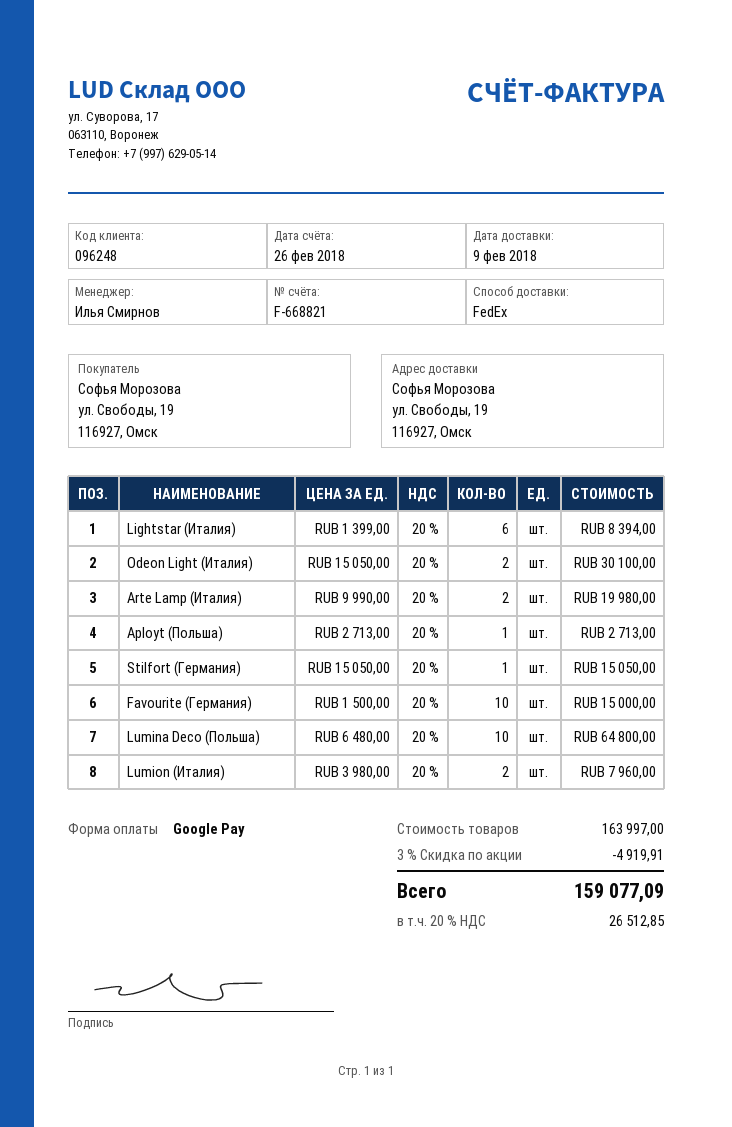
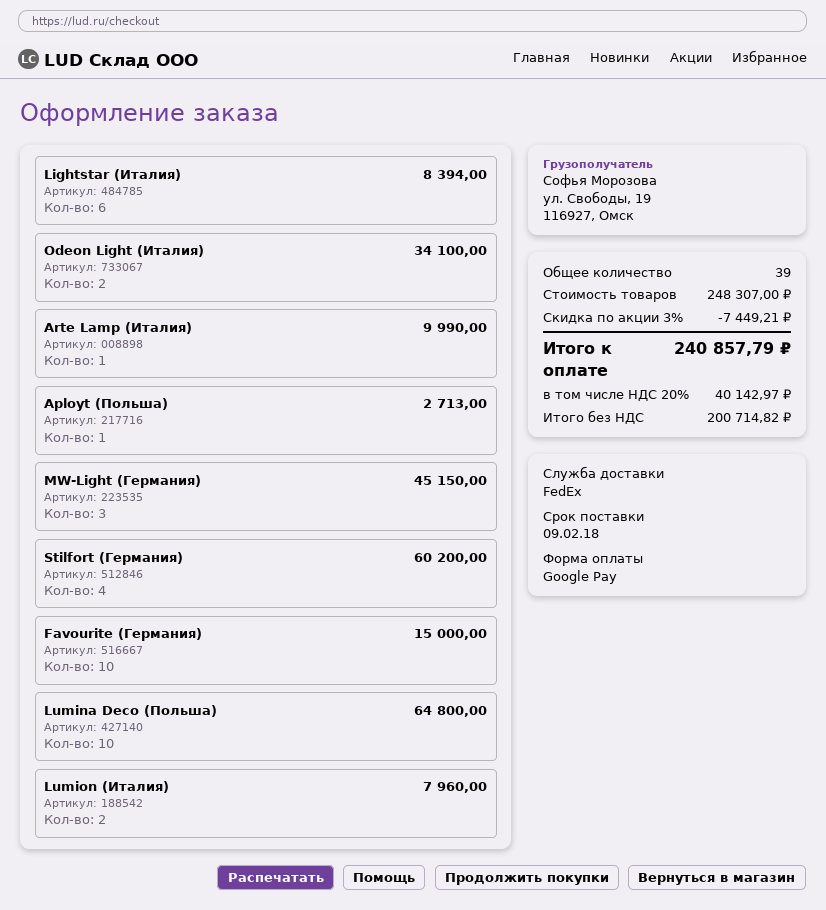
Odeon Light (Италия): 2 for 30100.00 -> 2 for 34100.00
Arte Lamp (Италия): 2 for 19980.00 -> 1 for 9990.00
Stilfort (Германия): 1 for 15050.00 -> 4 for 60200.00
MW-Light (Германия): none -> 3 for 45150.00
subtotal: 163997.00 -> 248307.00
discount: 3% = 4919.91 -> 3% = 7449.21
tax: 20% = 26512.85 -> 20% = 40142.97
total: 159077.09 -> 240857.79

